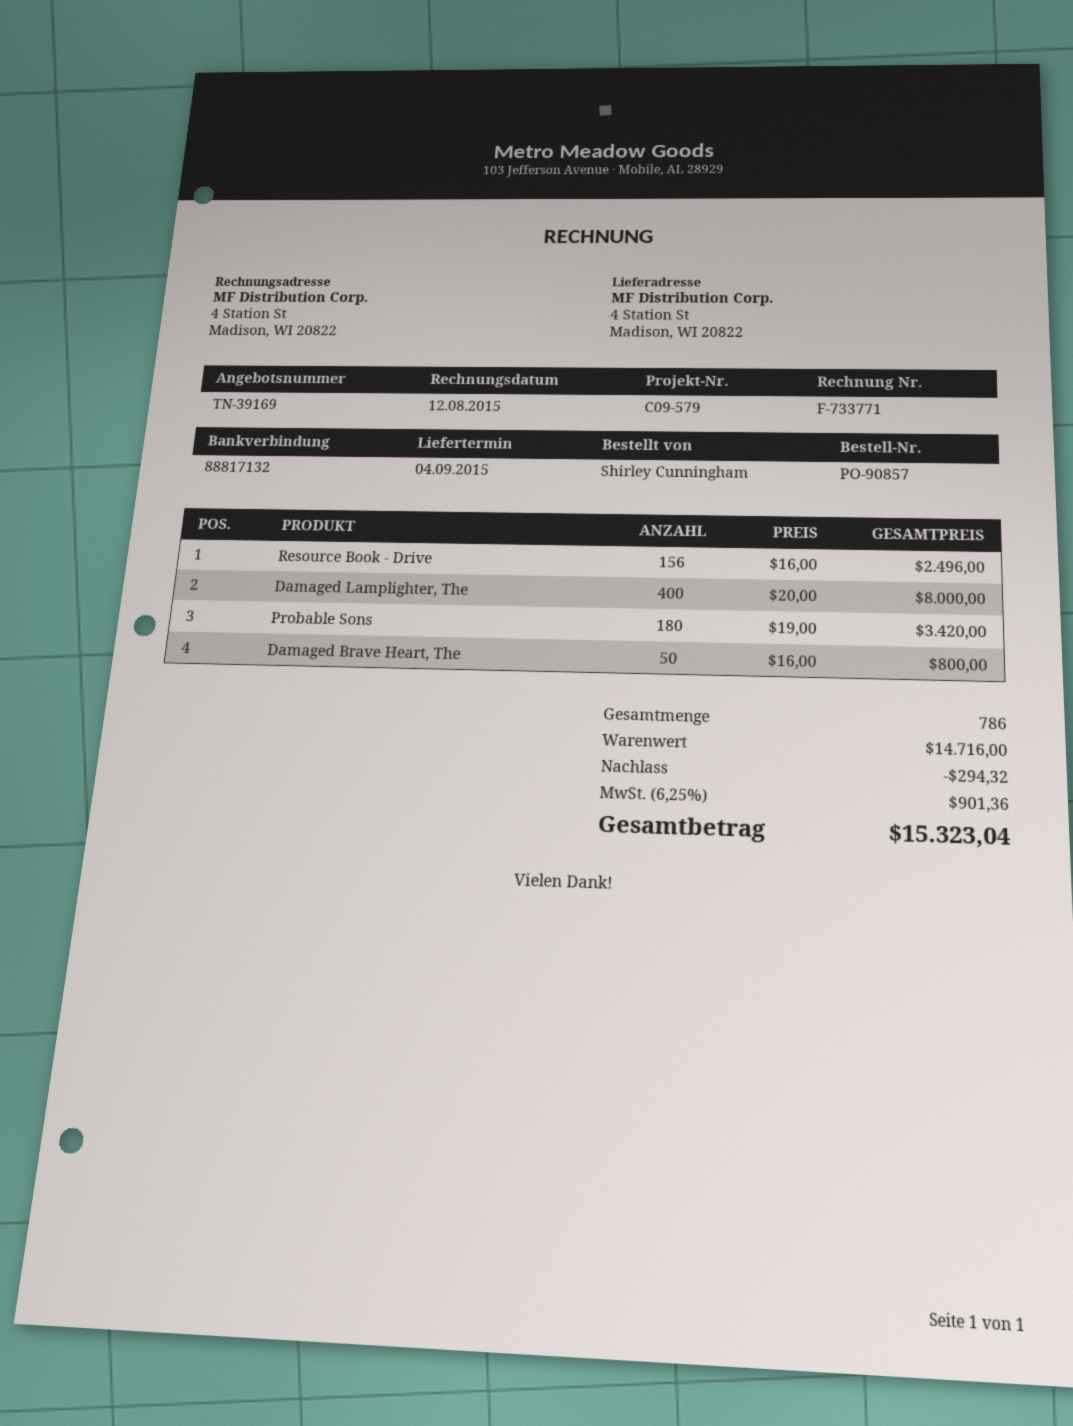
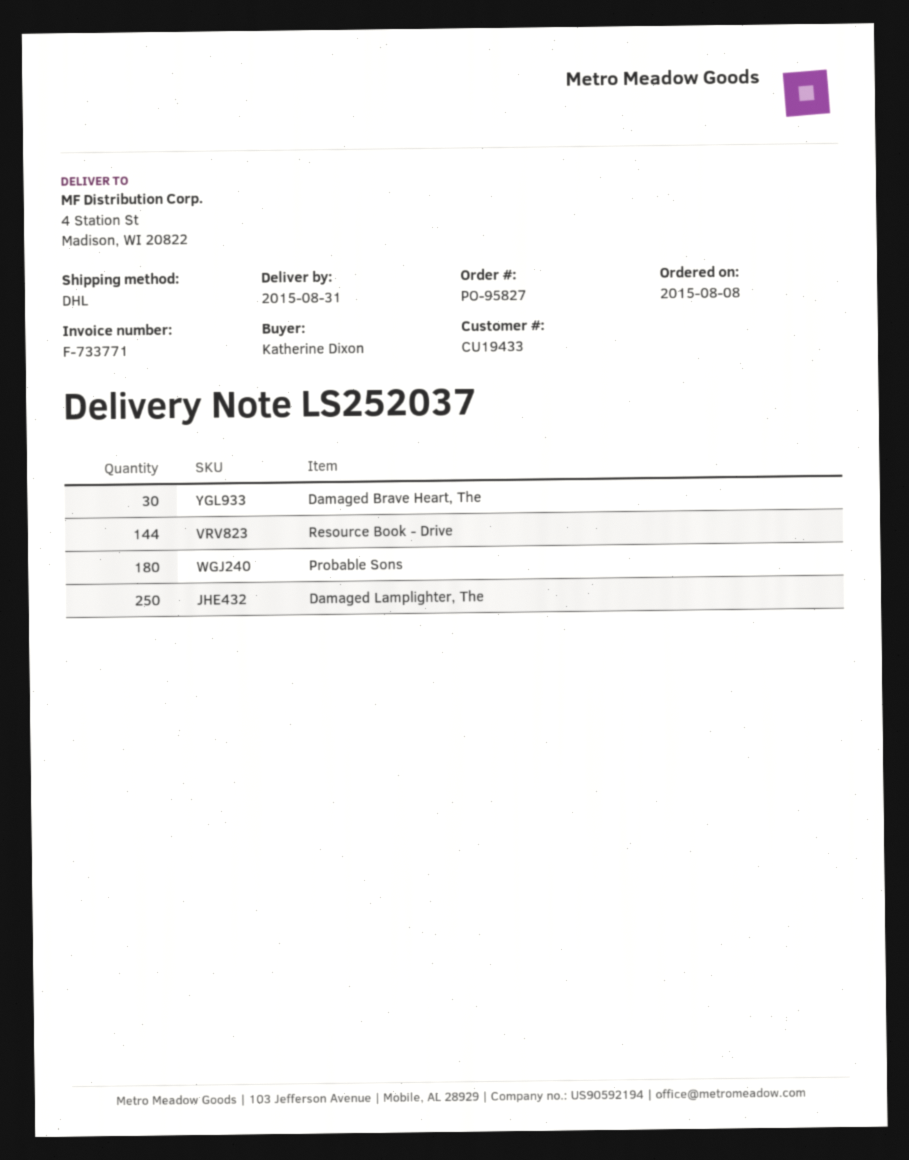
order number: PO-90857 -> PO-95827
delivery date: 2015-09-04 -> 2015-08-31
ordered by: Shirley Cunningham -> Katherine Dixon
Resource Book - Drive: 156 -> 144
Damaged Lamplighter, The: 400 -> 250
Damaged Brave Heart, The: 50 -> 30

